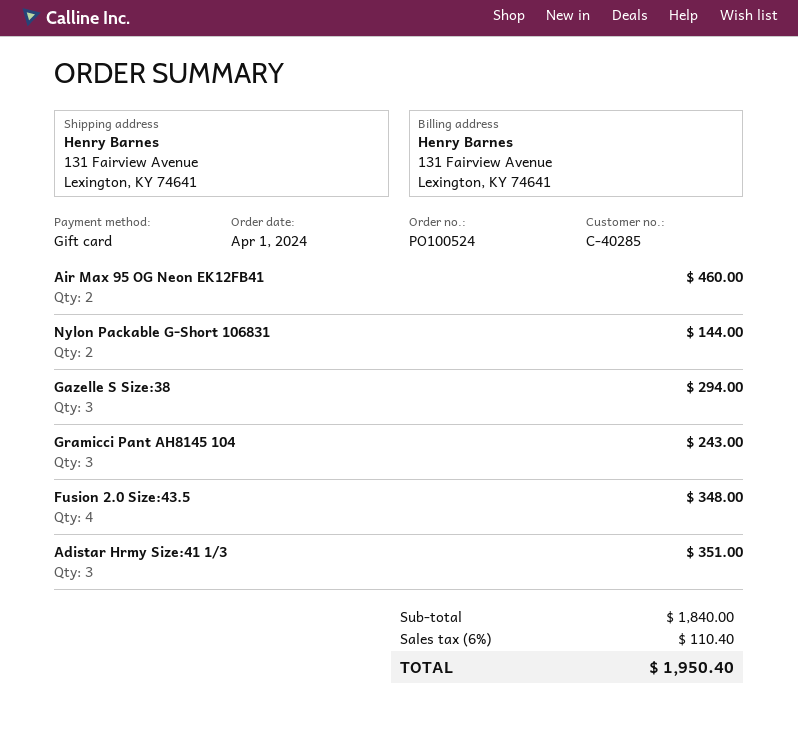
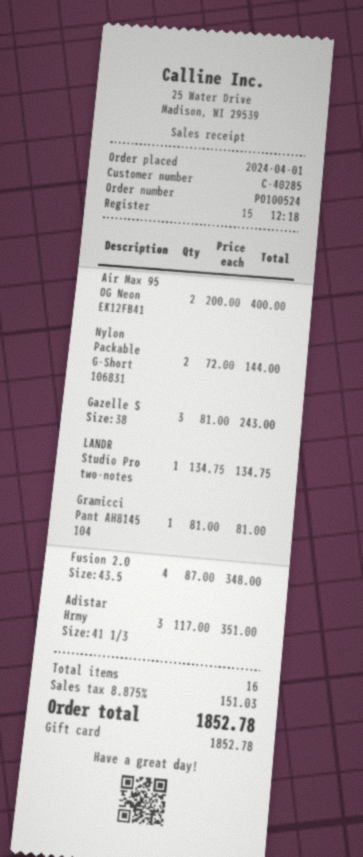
Air Max 95 OG Neon EK12FB41: 2 for 460.00 -> 2 for 400.00
Gazelle S Size:38: 3 for 294.00 -> 3 for 243.00
Gramicci Pant AH8145 104: 3 for 243.00 -> 1 for 81.00
LANDR Studio Pro two-notes: none -> 1 for 134.75
tax: 6% = 110.40 -> 8.875% = 151.03
total: 1950.40 -> 1852.78

